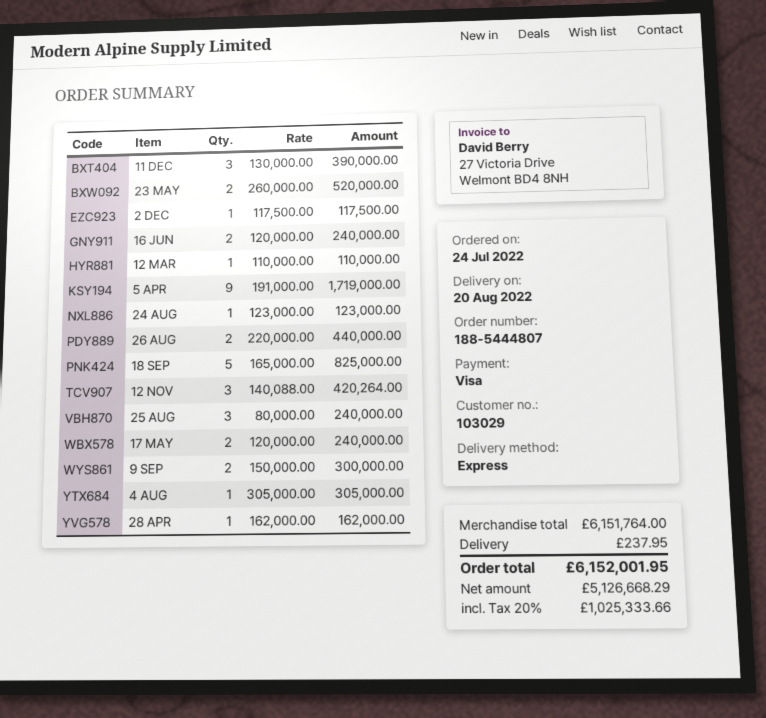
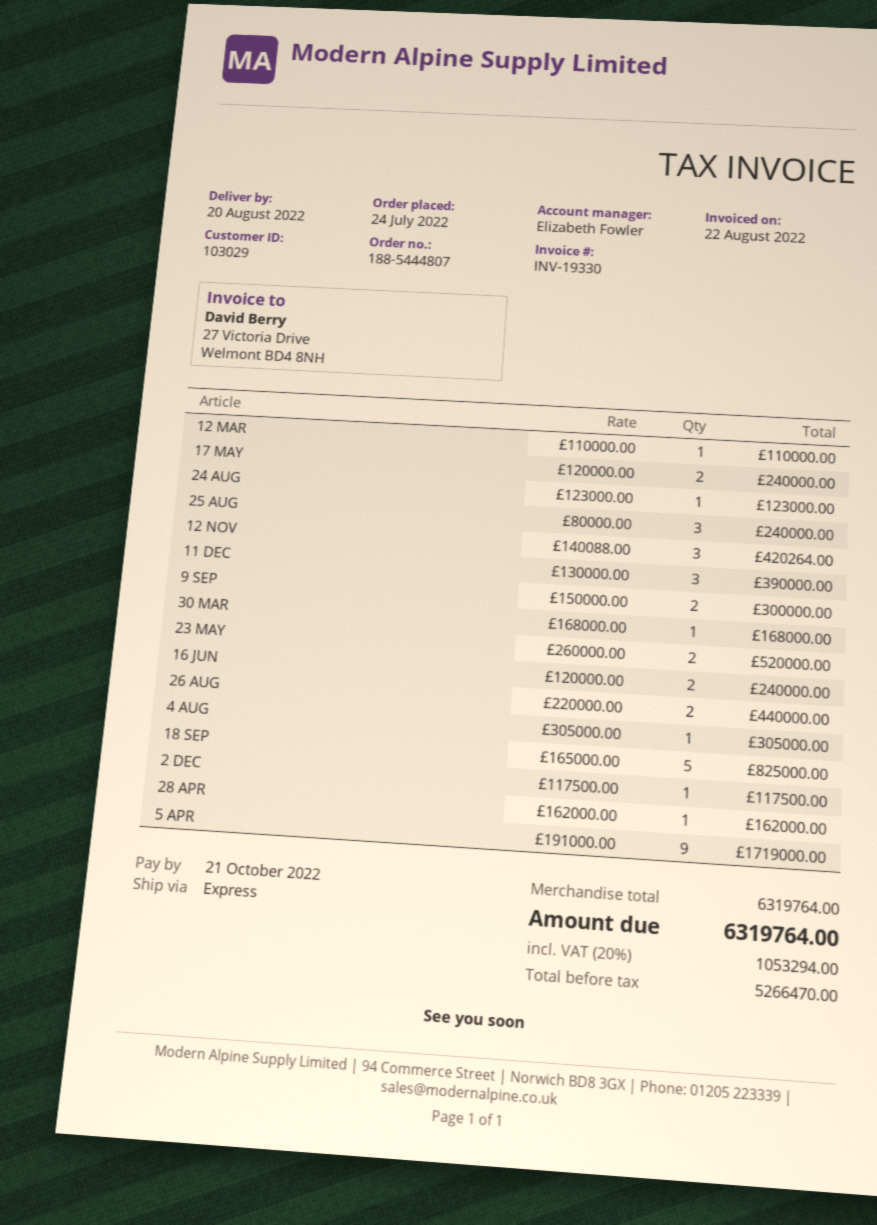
30 MAR: none -> 1 x 168000.00 = 168000.00
subtotal: 6151764.00 -> 6319764.00
shipping: 237.95 -> none
net: 5126668.29 -> 5266470.00
tax: 20% = 1025333.66 -> 20% = 1053294.00
total: 6152001.95 -> 6319764.00

